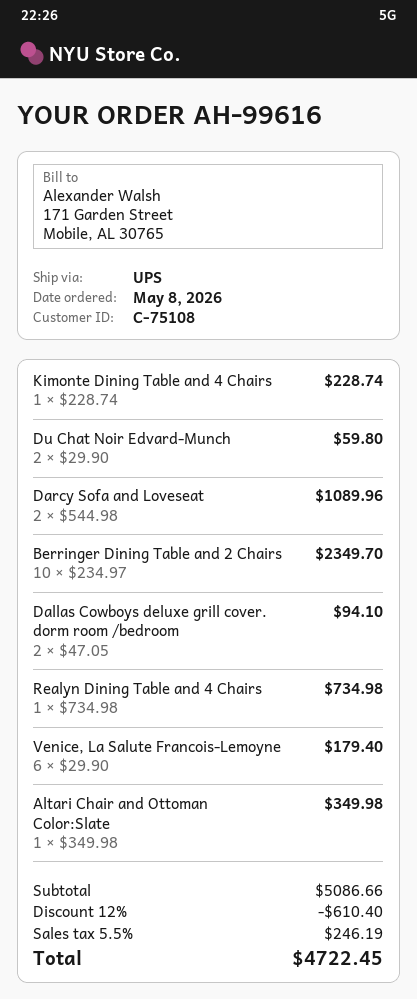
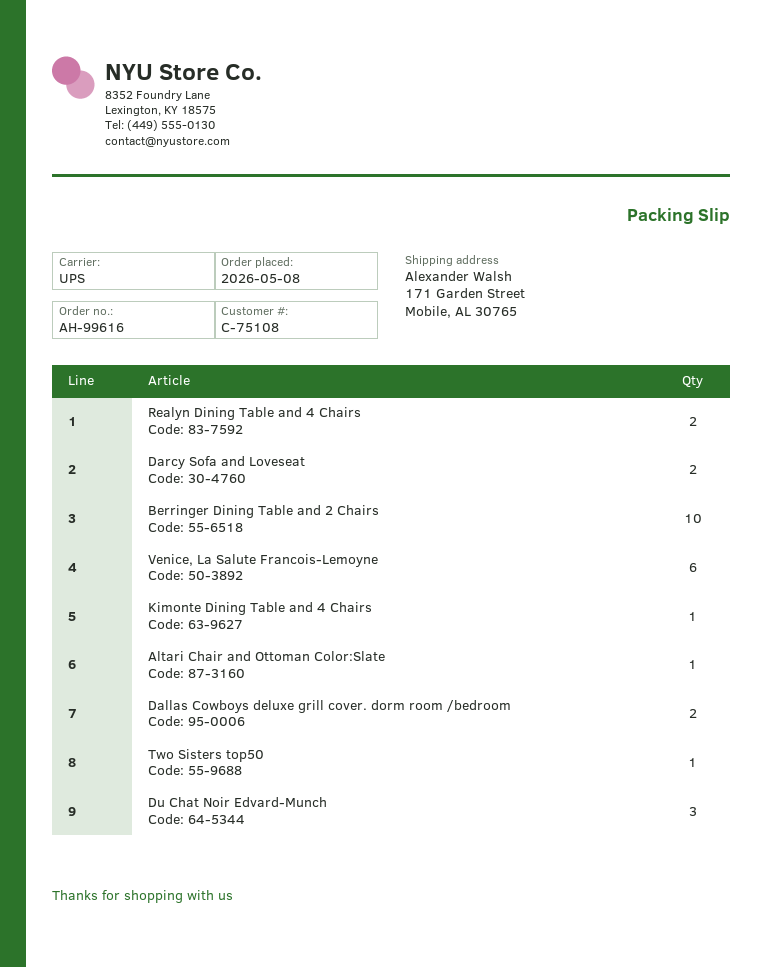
Du Chat Noir Edvard-Munch: 2 -> 3
Realyn Dining Table and 4 Chairs: 1 -> 2
Two Sisters top50: none -> 1

